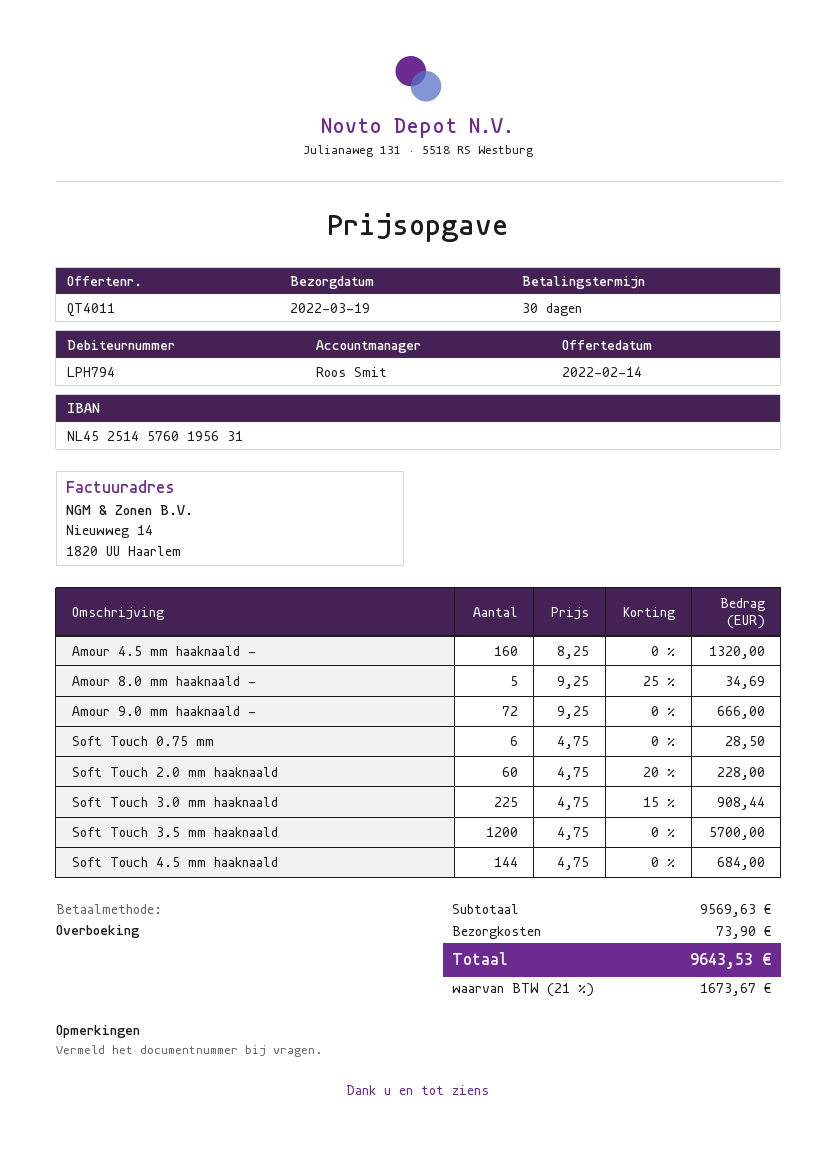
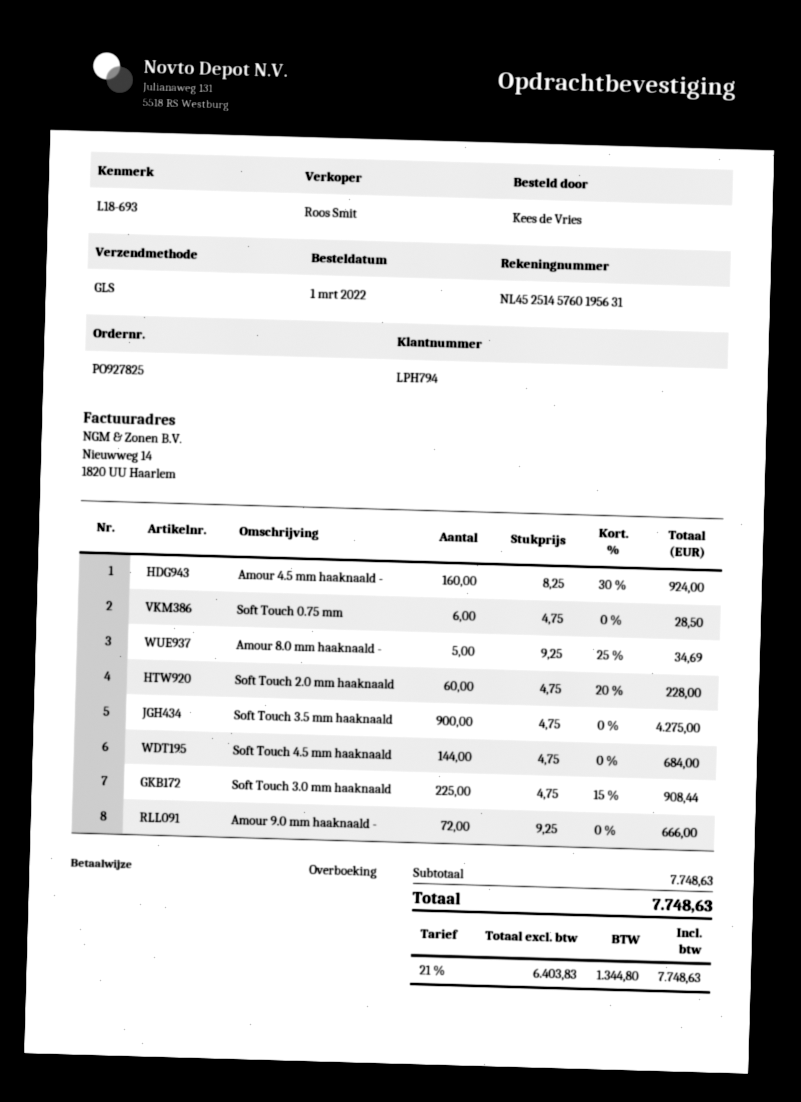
Amour 4.5 mm haaknaald -: 160 x 8.25 = 1320.00 -> 160 x 8.25 - 30% = 924.00
Soft Touch 3.5 mm haaknaald: 1200 x 4.75 = 5700.00 -> 900 x 4.75 = 4275.00
subtotal: 9569.63 -> 7748.63
shipping: 73.90 -> none
tax: 21% = 1673.67 -> 21% = 1344.80
total: 9643.53 -> 7748.63

